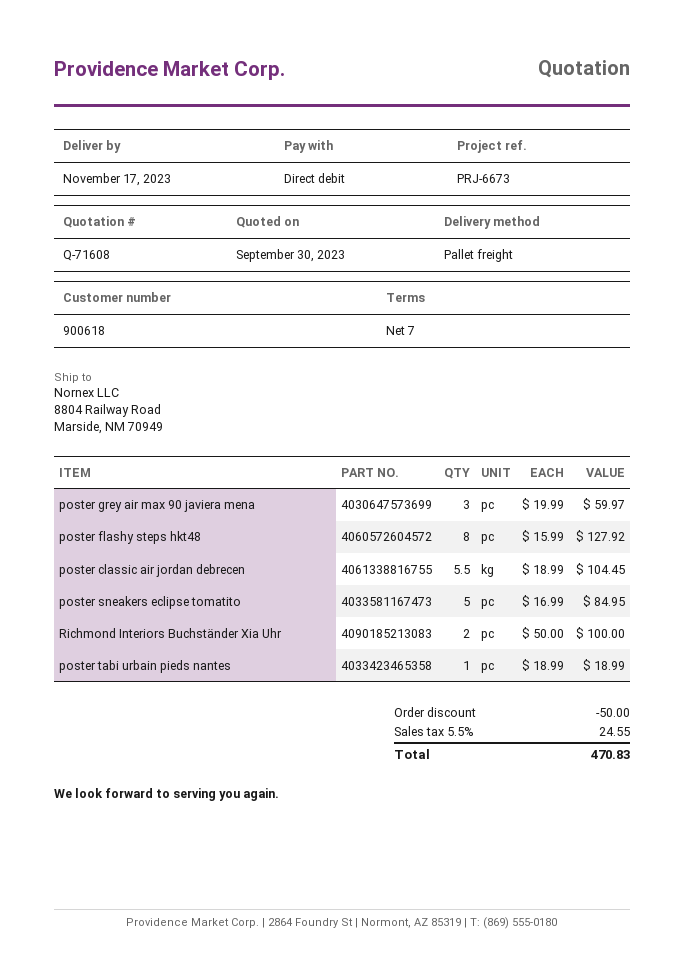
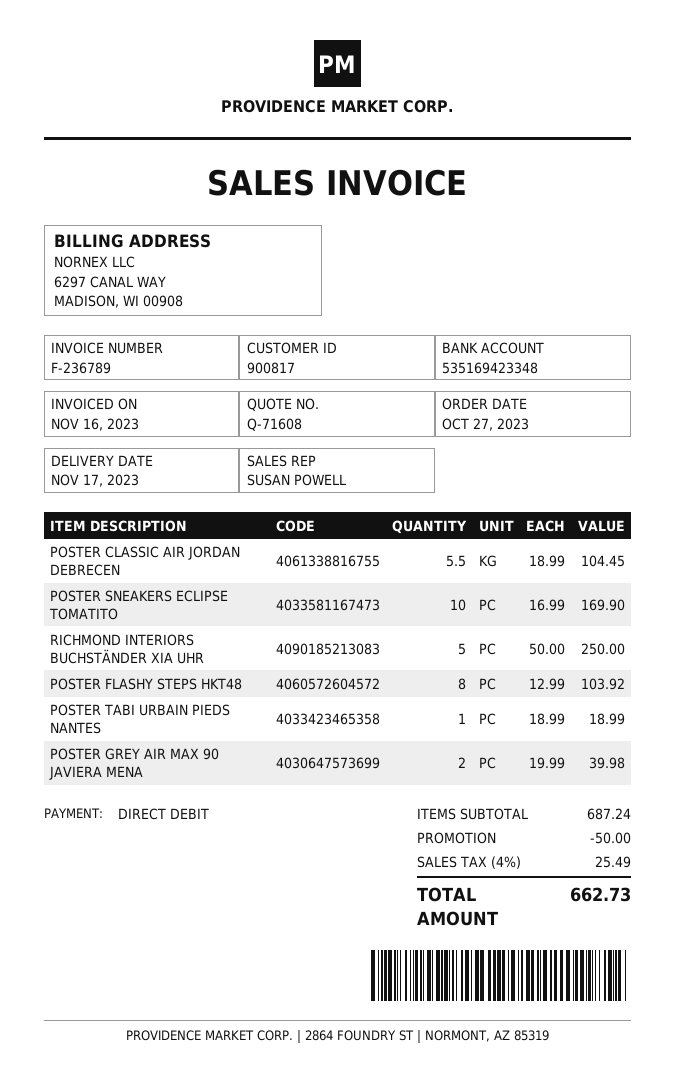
customer number: 900618 -> 900817
poster grey air max 90 javiera mena: 3 x 19.99 = 59.97 -> 2 x 19.99 = 39.98
poster flashy steps hkt48: 8 x 15.99 = 127.92 -> 8 x 12.99 = 103.92
poster sneakers eclipse tomatito: 5 x 16.99 = 84.95 -> 10 x 16.99 = 169.90
Richmond Interiors Buchständer Xia Uhr: 2 x 50.00 = 100.00 -> 5 x 50.00 = 250.00
tax: 5.5% = 24.55 -> 4% = 25.49
total: 470.83 -> 662.73

